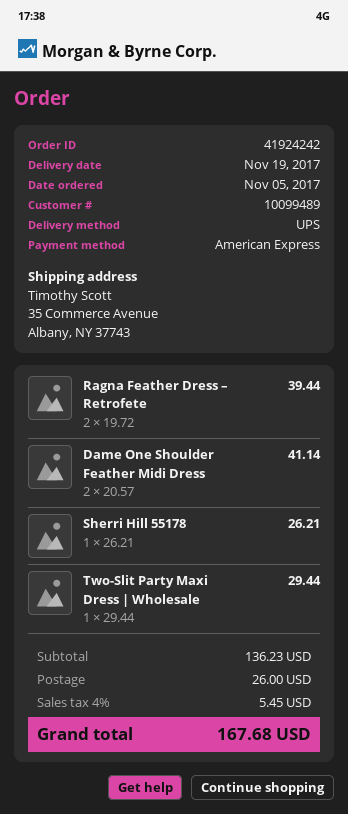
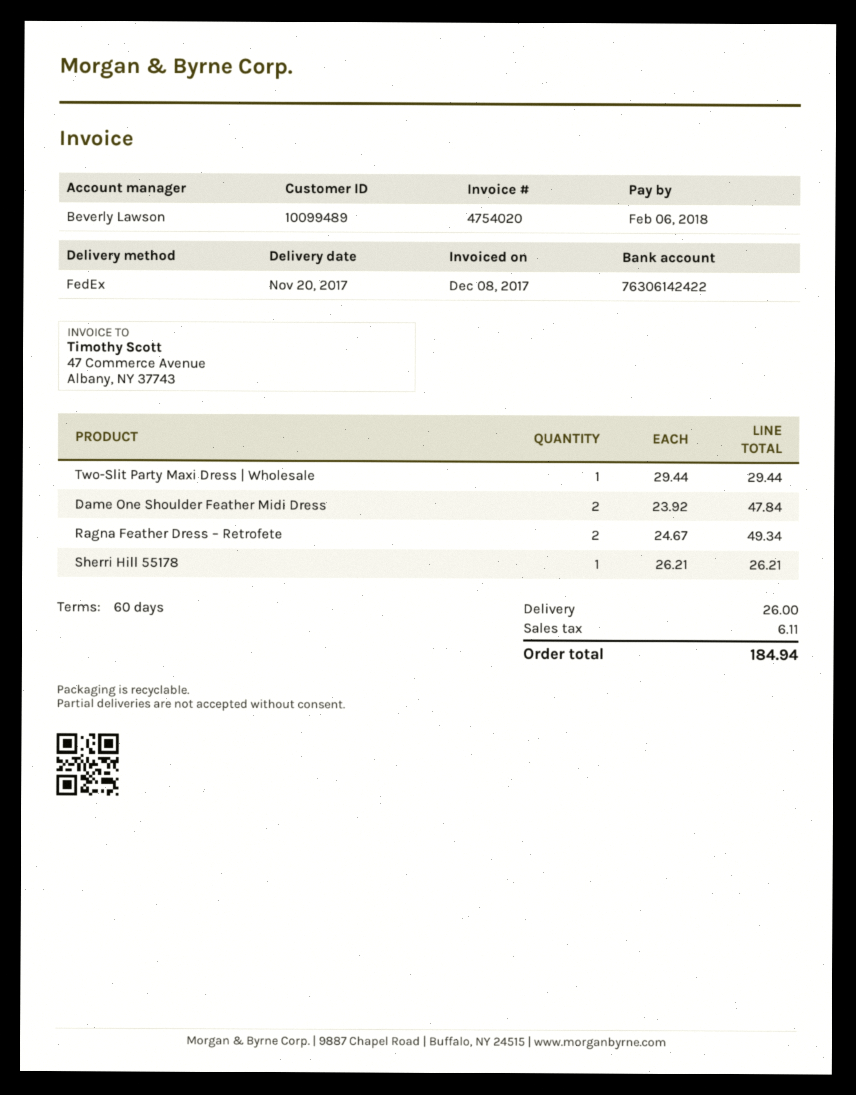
delivery date: 2017-11-19 -> 2017-11-20
shipping method: UPS -> FedEx
Ragna Feather Dress – Retrofete: 2 x 19.72 = 39.44 -> 2 x 24.67 = 49.34
Dame One Shoulder Feather Midi Dress: 2 x 20.57 = 41.14 -> 2 x 23.92 = 47.84
tax: 5.45 -> 6.11
total: 167.68 -> 184.94

